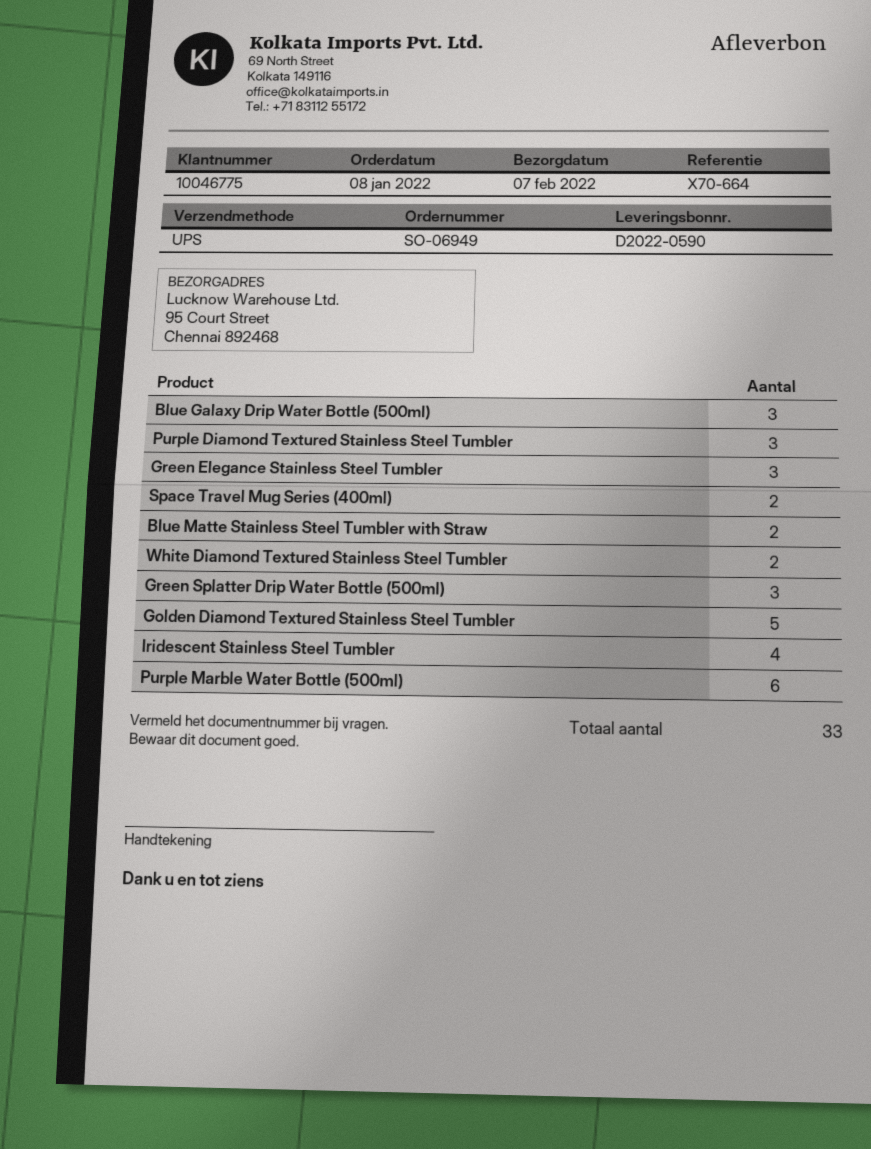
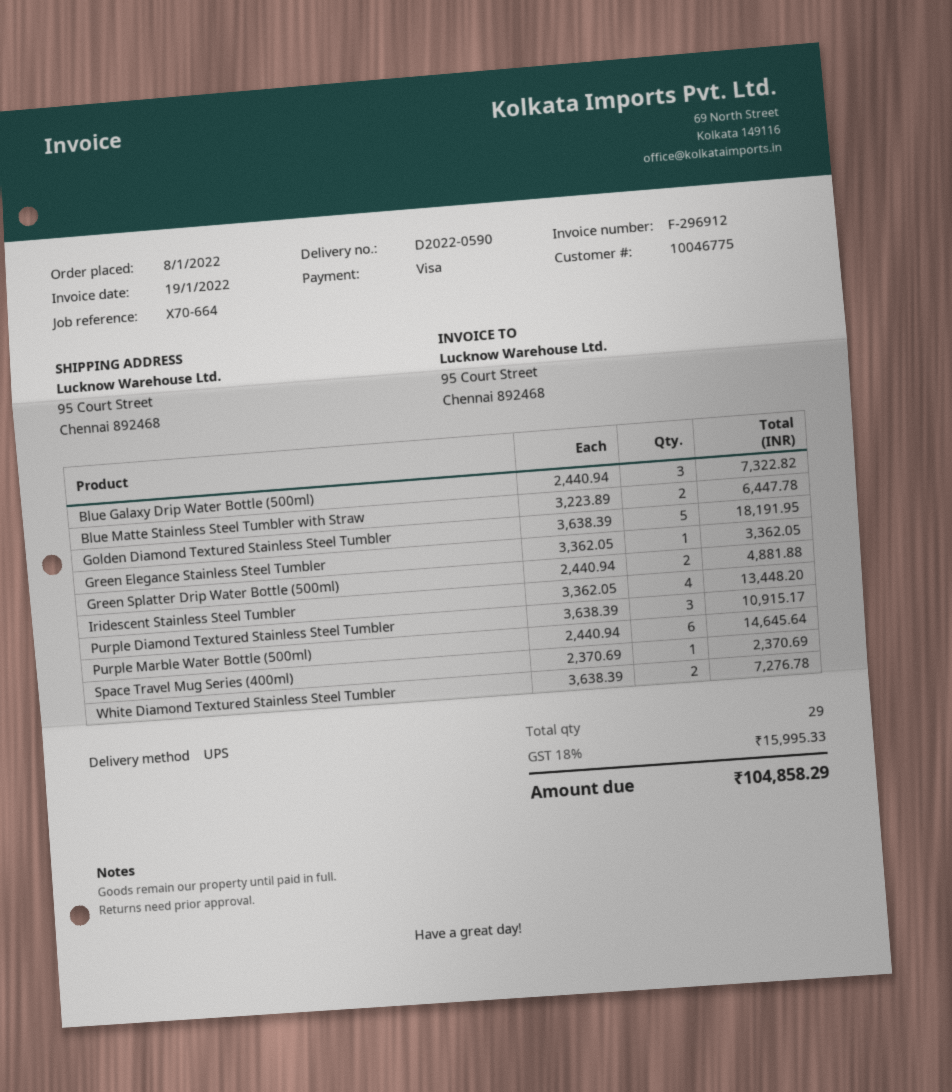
Green Elegance Stainless Steel Tumbler: 3 -> 1
Space Travel Mug Series (400ml): 2 -> 1
Green Splatter Drip Water Bottle (500ml): 3 -> 2
total quantity: 33 -> 29

